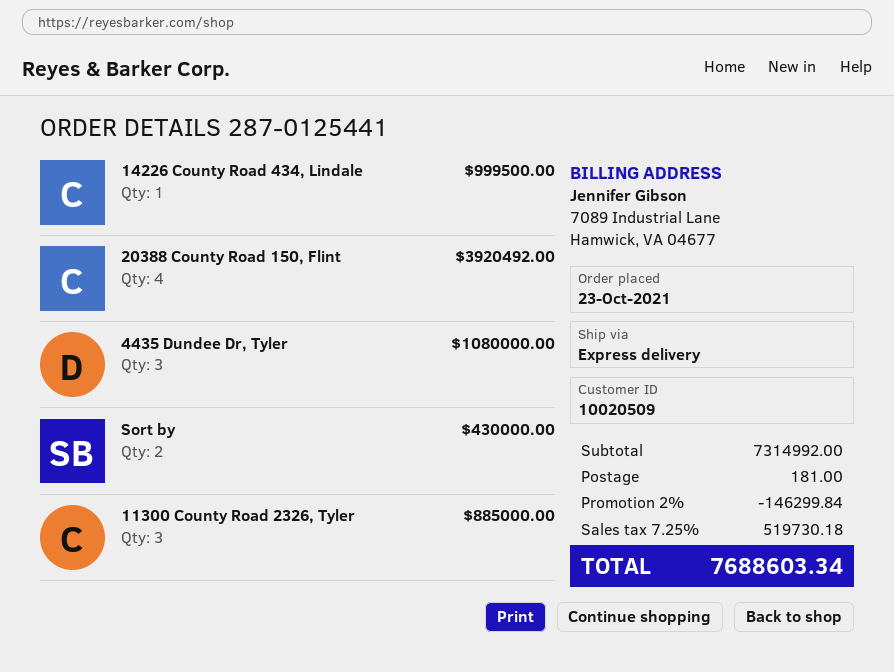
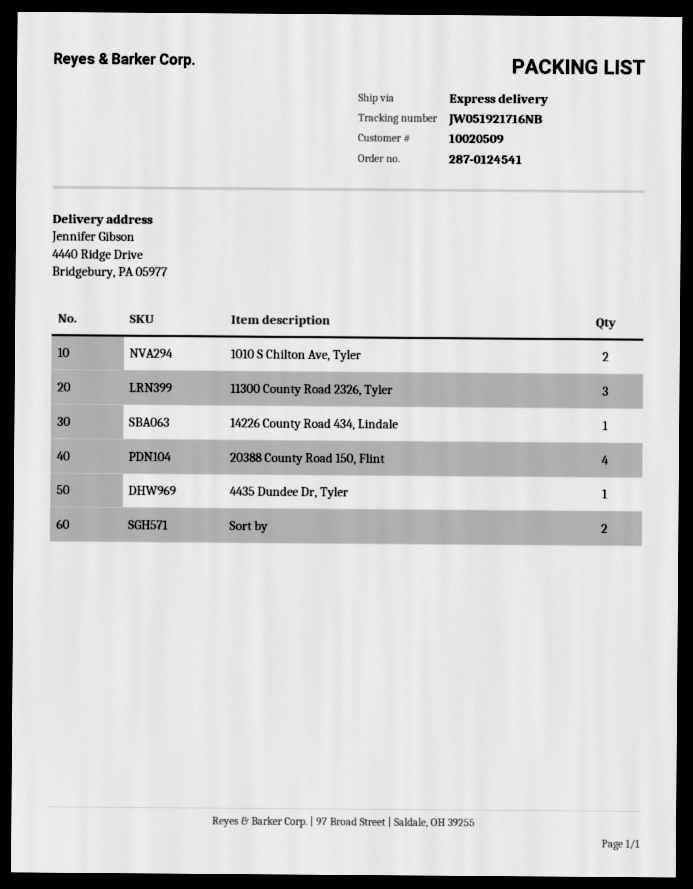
order number: 287-0125441 -> 287-0124541
4435 Dundee Dr, Tyler: 3 -> 1
1010 S Chilton Ave, Tyler: none -> 2

